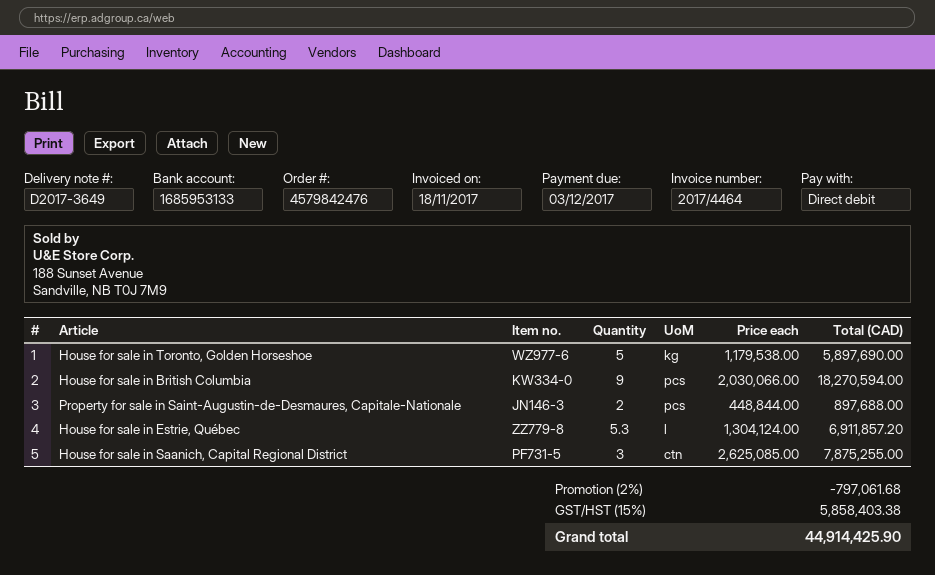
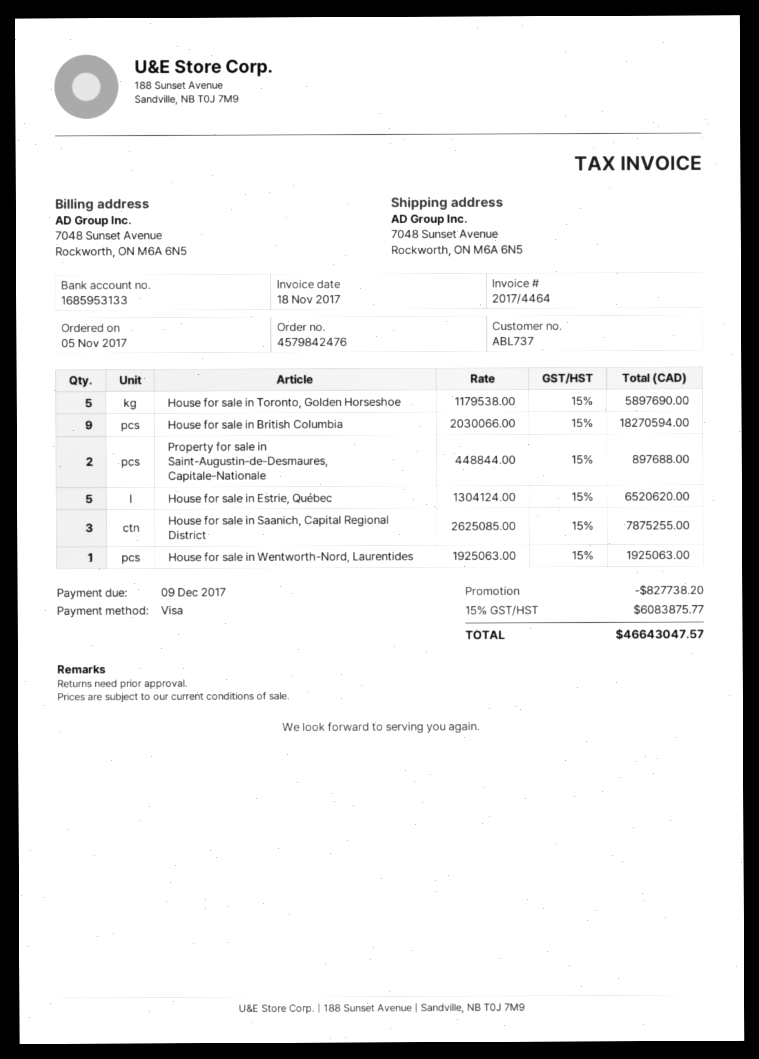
due date: 2017-12-03 -> 2017-12-09
payment method: direct debit -> Visa
House for sale in Estrie, Québec: 5.3 x 1304124.00 = 6911857.20 -> 5 x 1304124.00 = 6520620.00
House for sale in Wentworth-Nord, Laurentides: none -> 1 x 1925063.00 = 1925063.00
discount: 797061.68 -> 827738.20
tax: 15% = 5858403.38 -> 15% = 6083875.77
total: 44914425.90 -> 46643047.57

